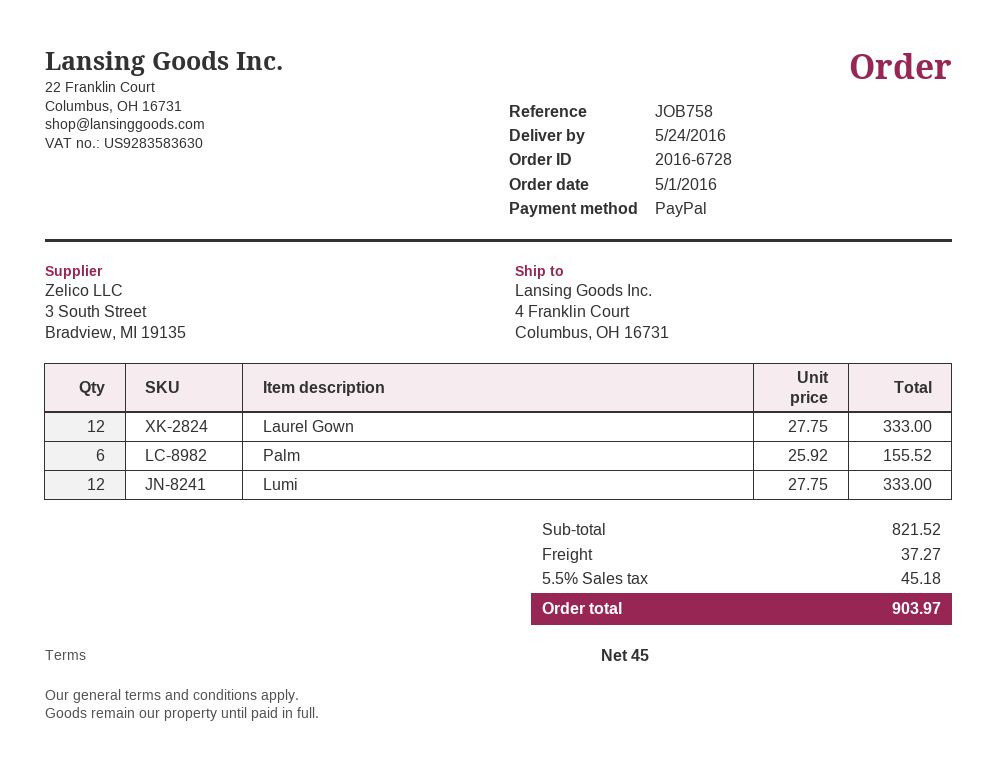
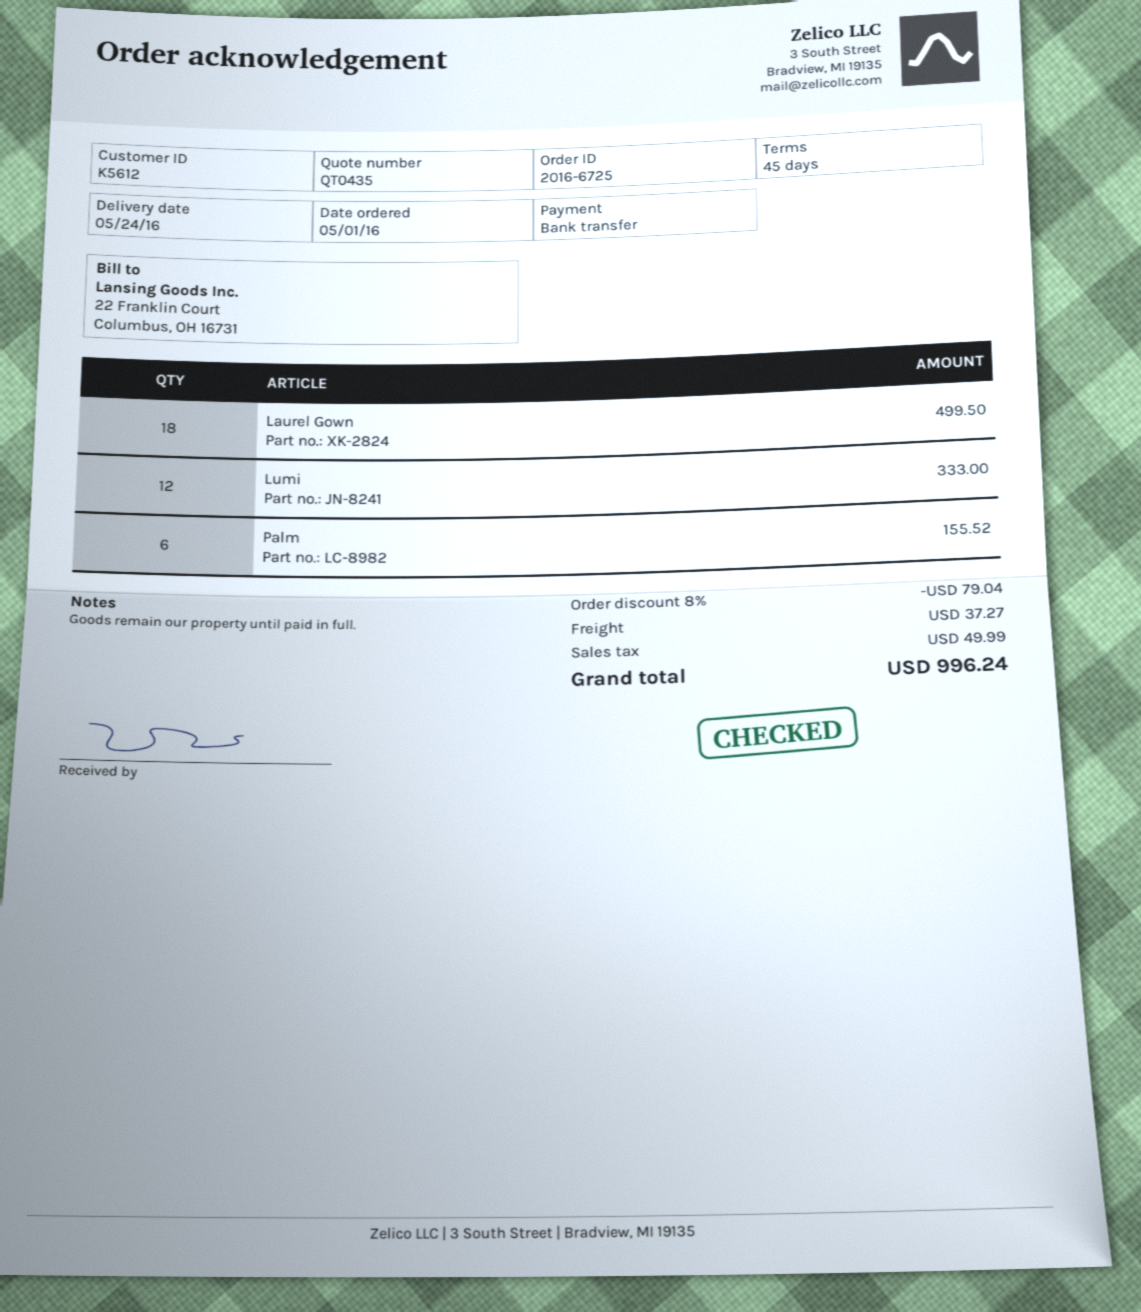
order number: 2016-6728 -> 2016-6725
payment method: PayPal -> bank transfer
Laurel Gown: 12 for 333.00 -> 18 for 499.50
discount: none -> 8% = 79.04
tax: 45.18 -> 49.99
total: 903.97 -> 996.24

